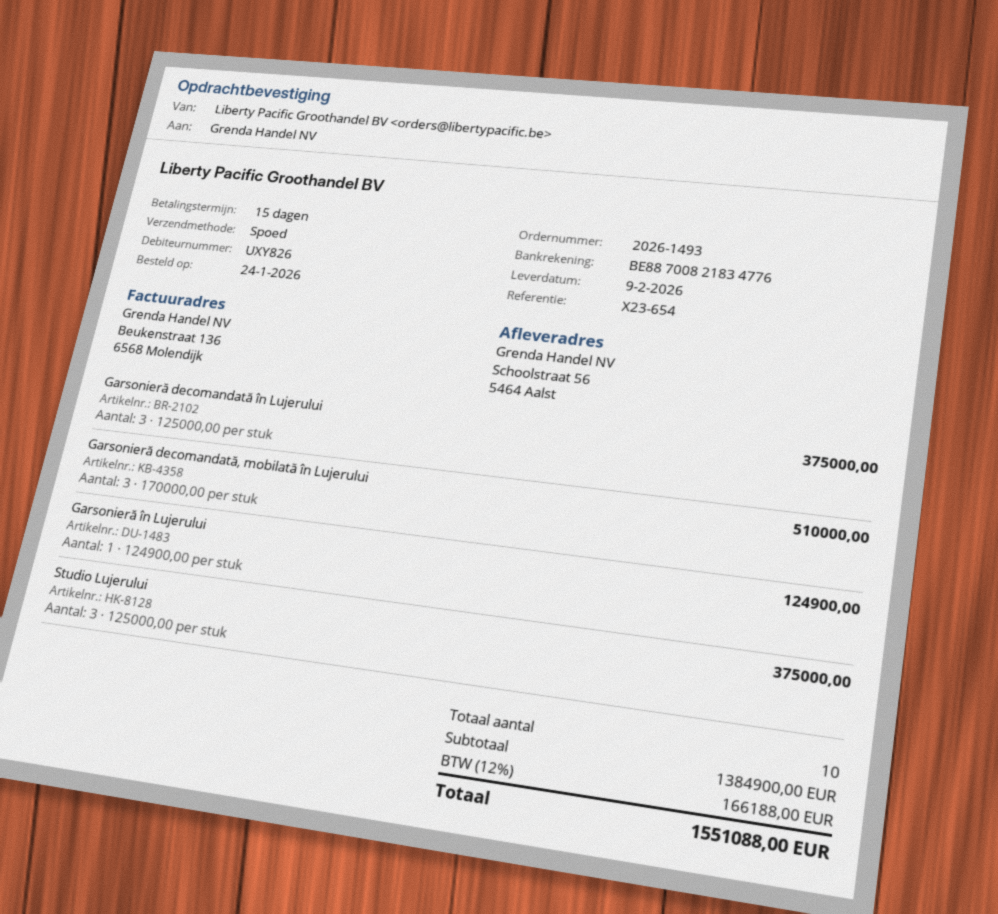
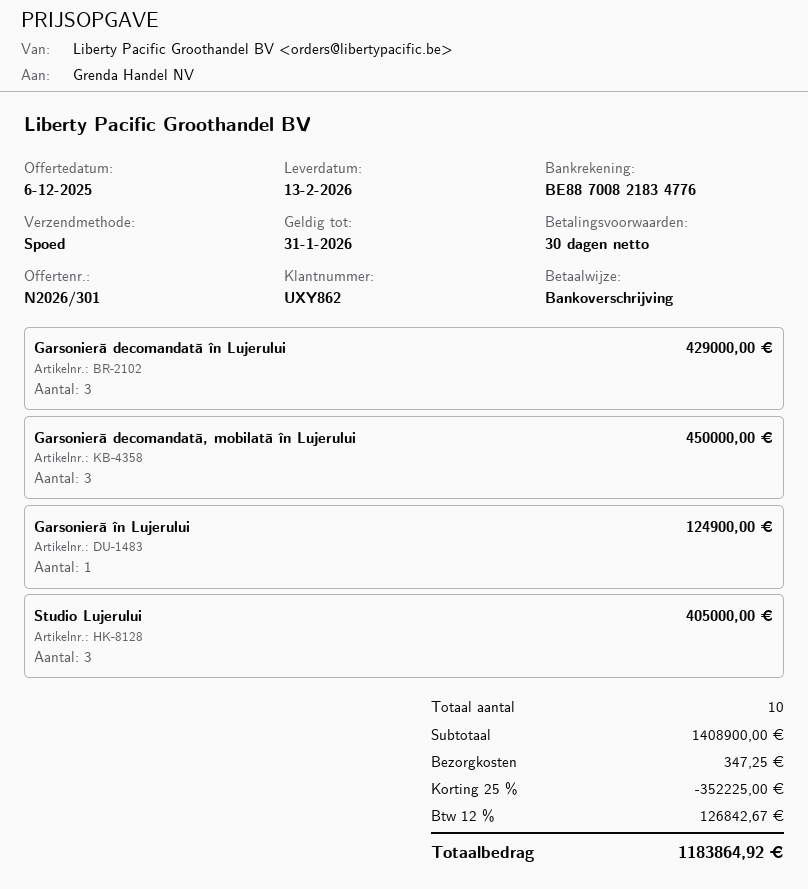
delivery date: 2026-02-09 -> 2026-02-13
payment terms: 15 days -> 30 days
customer number: UXY826 -> UXY862
Garsonieră decomandată în Lujerului: 3 for 375000.00 -> 3 for 429000.00
Garsonieră decomandată, mobilată în Lujerului: 3 for 510000.00 -> 3 for 450000.00
Studio Lujerului: 3 for 375000.00 -> 3 for 405000.00
subtotal: 1384900.00 -> 1408900.00
discount: none -> 25% = 352225.00
shipping: none -> 347.25
tax: 12% = 166188.00 -> 12% = 126842.67
total: 1551088.00 -> 1183864.92

